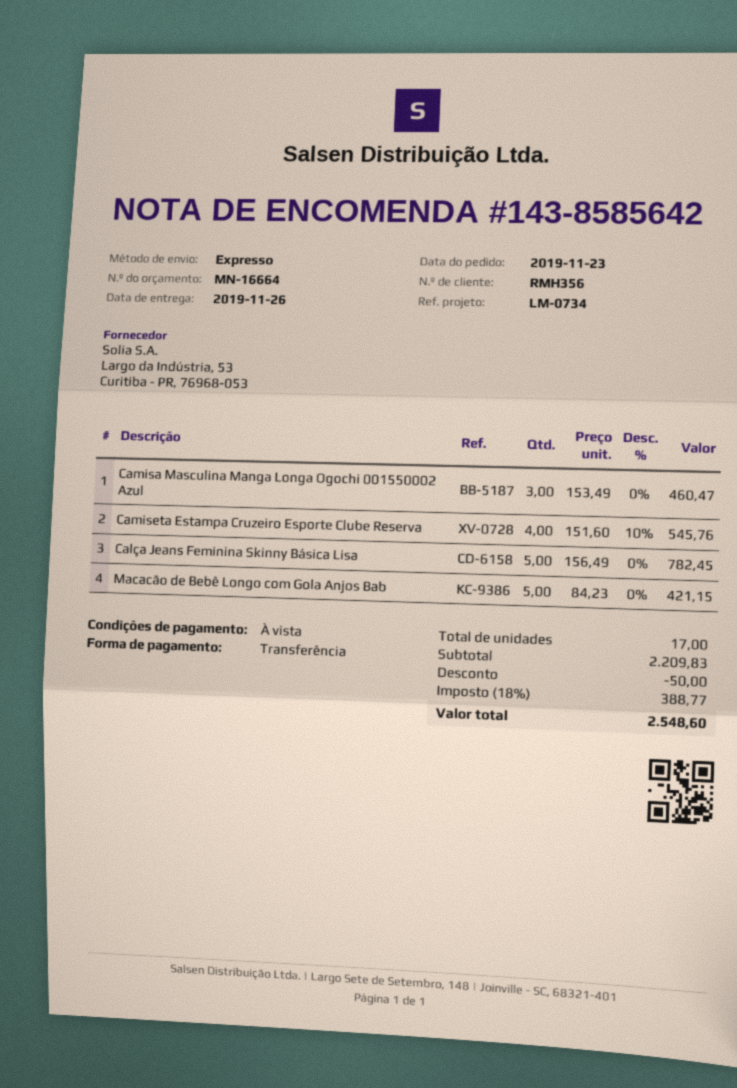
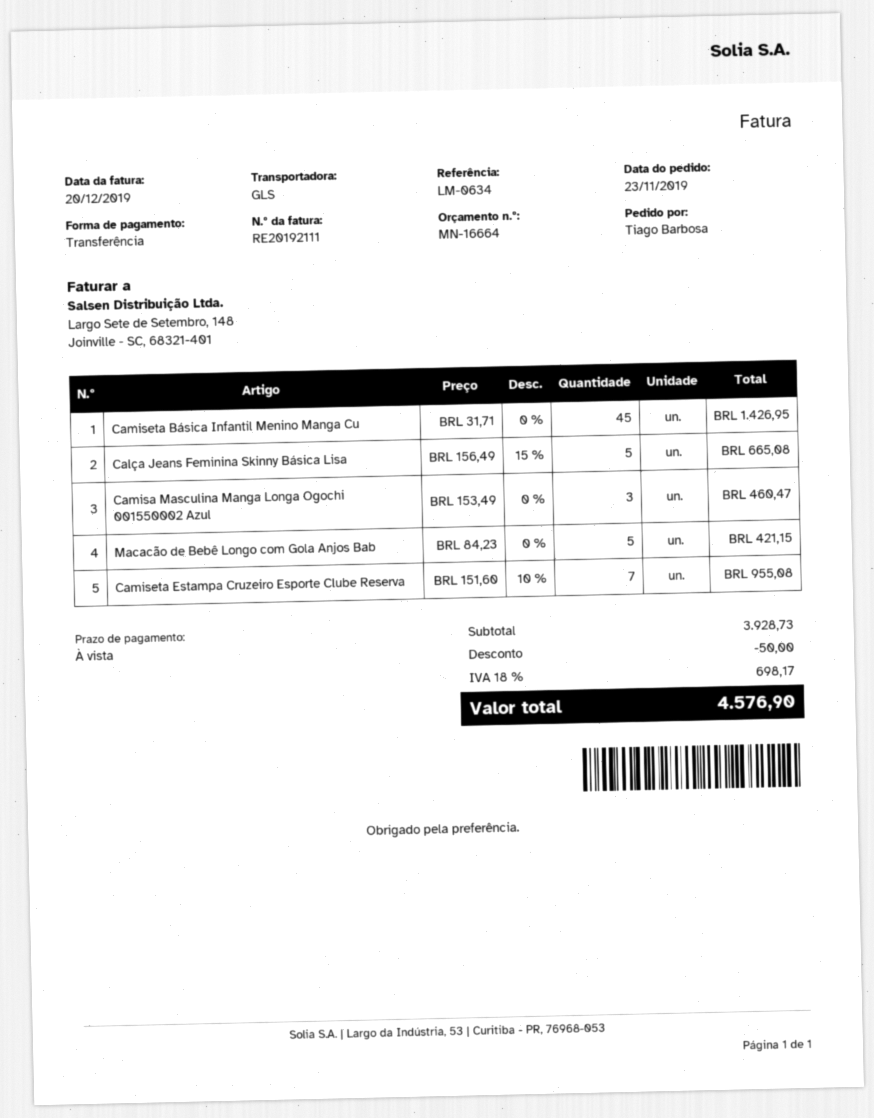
reference: LM-0734 -> LM-0634
shipping method: express -> GLS
Camiseta Estampa Cruzeiro Esporte Clube Reserva: 4 x 151.60 - 10% = 545.76 -> 7 x 151.60 - 10% = 955.08
Calça Jeans Feminina Skinny Básica Lisa: 5 x 156.49 = 782.45 -> 5 x 156.49 - 15% = 665.08
Camiseta Básica Infantil Menino Manga Cu: none -> 45 x 31.71 = 1426.95
subtotal: 2209.83 -> 3928.73
tax: 18% = 388.77 -> 18% = 698.17
total: 2548.60 -> 4576.90

